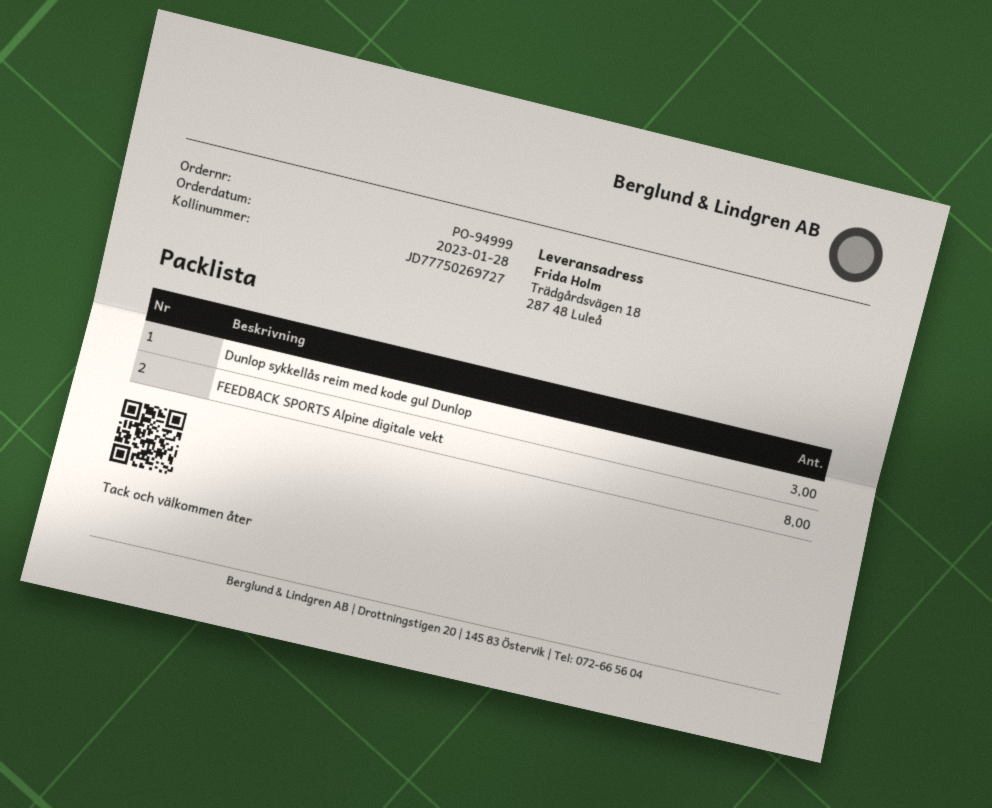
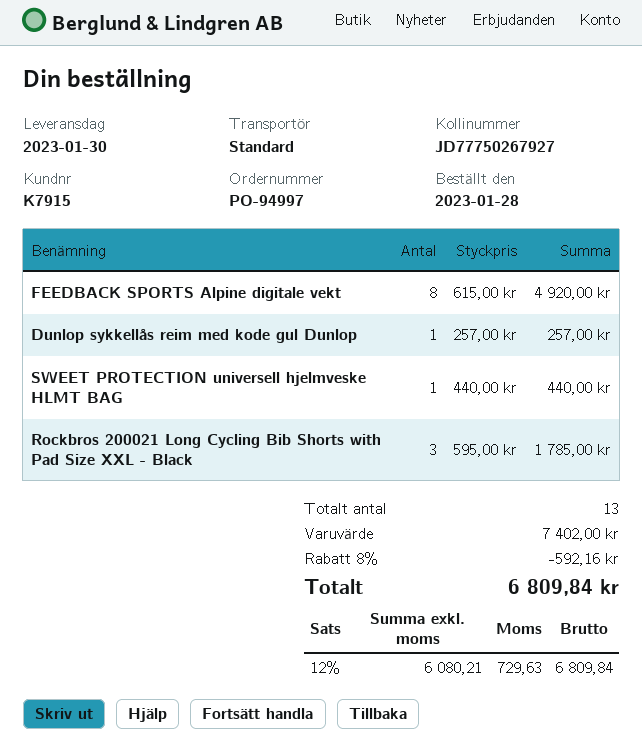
order number: PO-94999 -> PO-94997
tracking number: JD77750269727 -> JD77750267927
Dunlop sykkellås reim med kode gul Dunlop: 3 -> 1
SWEET PROTECTION universell hjelmveske HLMT BAG: none -> 1
Rockbros 200021 Long Cycling Bib Shorts with Pad Size XXL - Black: none -> 3

